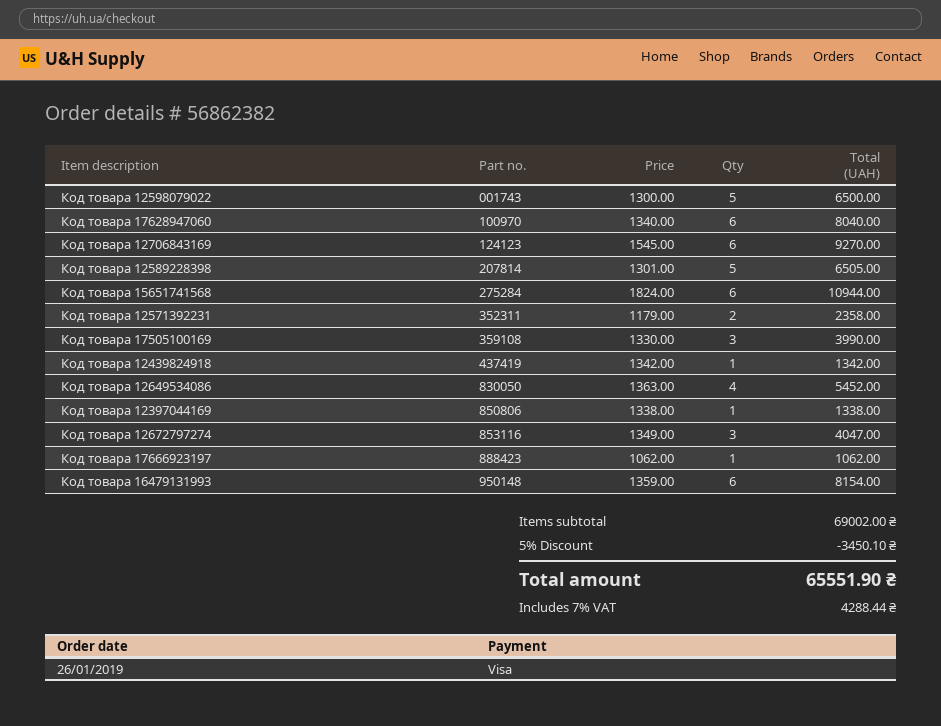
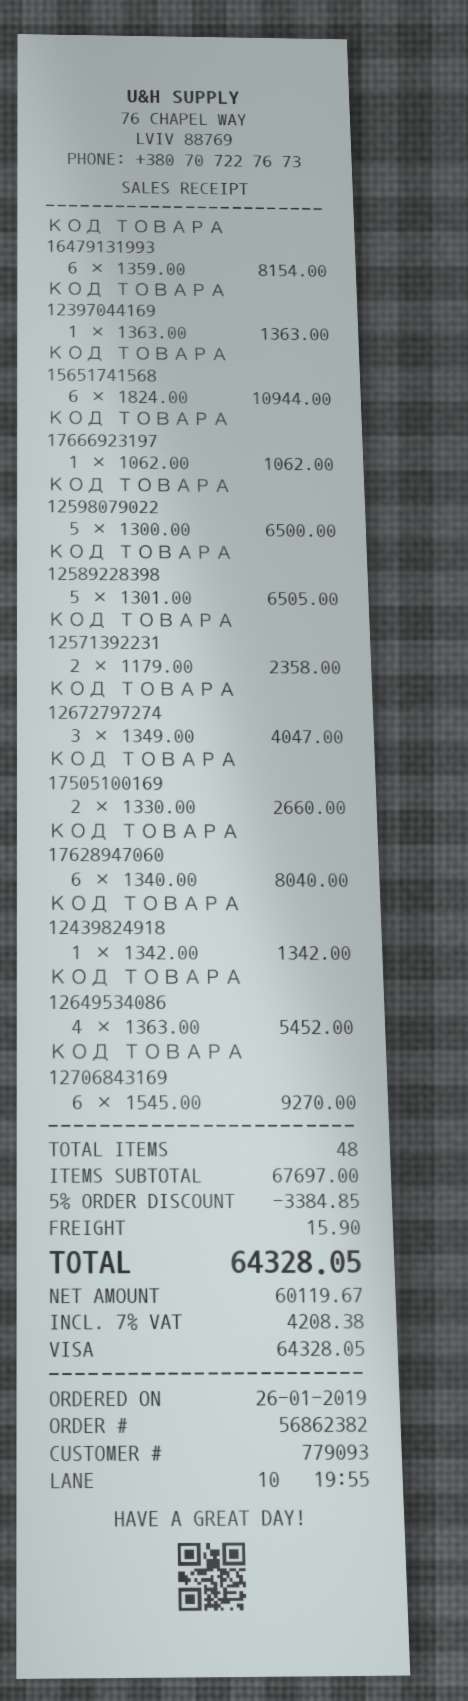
Код товара 17505100169: 3 x 1330.00 = 3990.00 -> 2 x 1330.00 = 2660.00
Код товара 12397044169: 1 x 1338.00 = 1338.00 -> 1 x 1363.00 = 1363.00
subtotal: 69002.00 -> 67697.00
discount: 5% = 3450.10 -> 5% = 3384.85
shipping: none -> 15.90
tax: 7% = 4288.44 -> 7% = 4208.38
total: 65551.90 -> 64328.05

